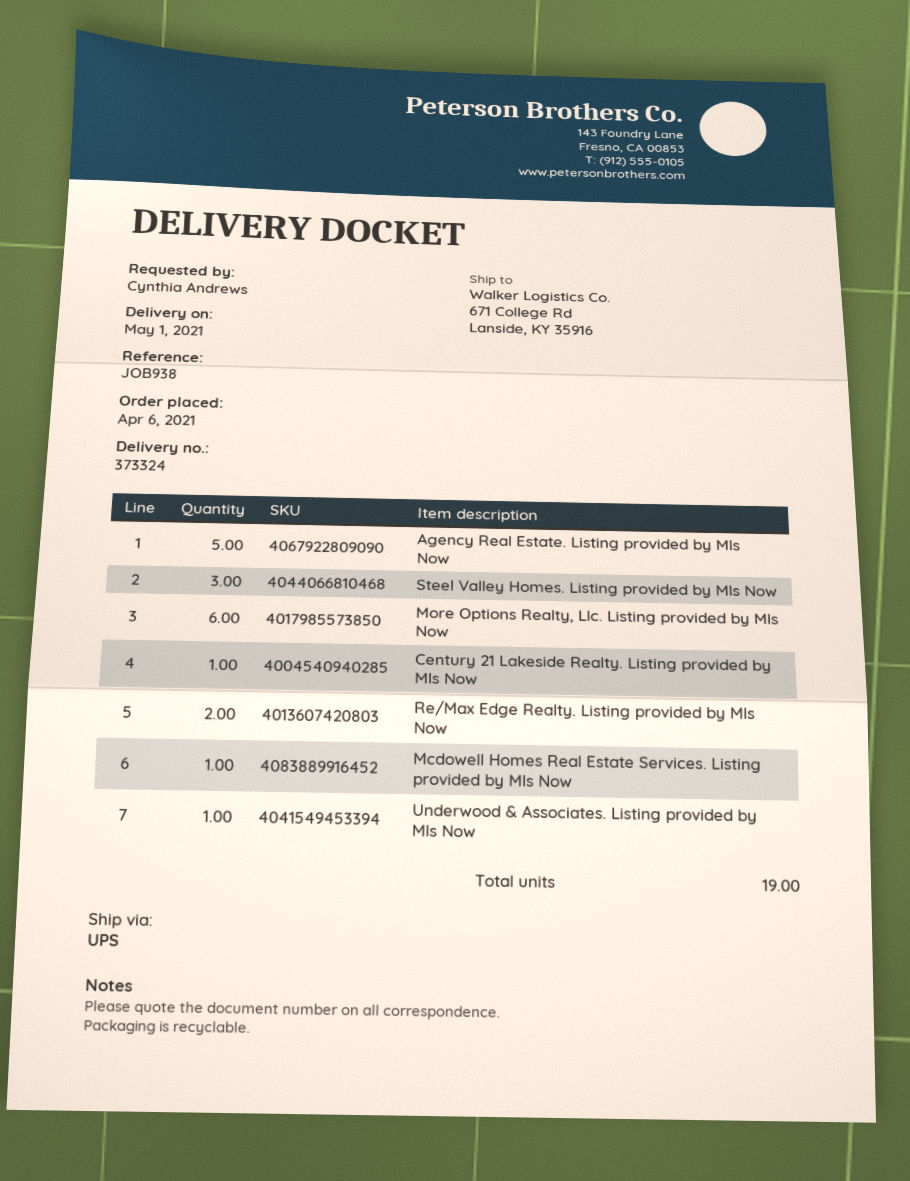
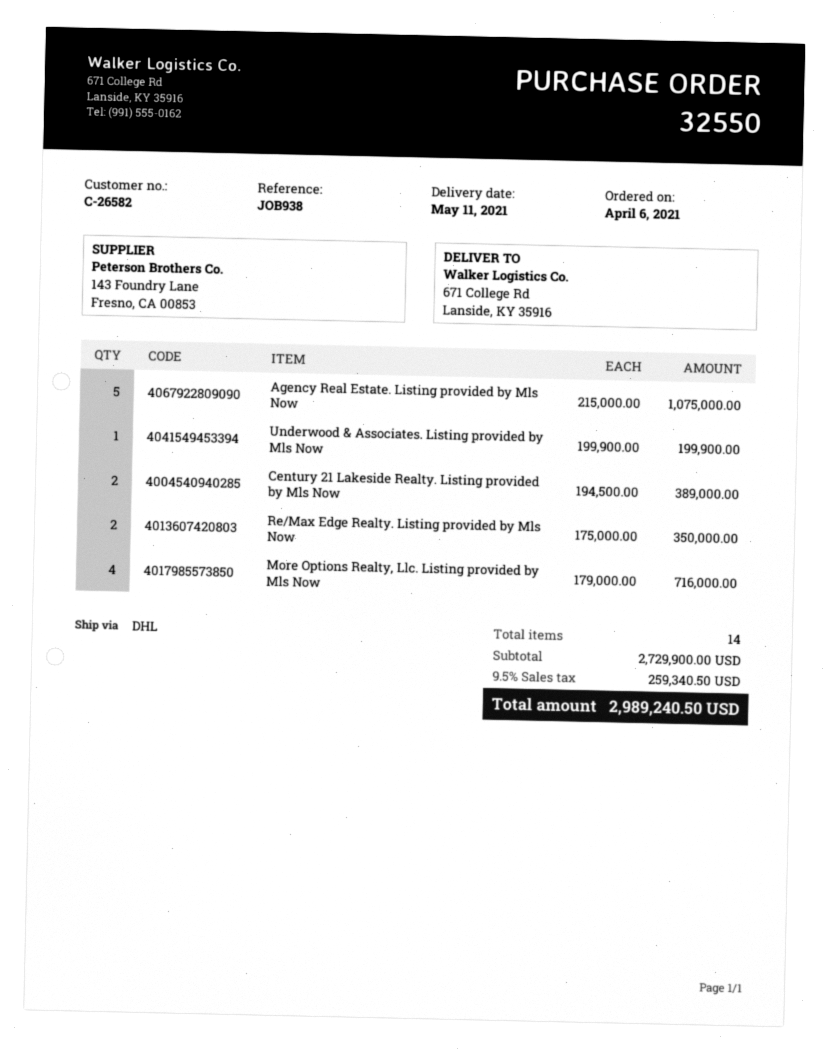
delivery date: 2021-05-01 -> 2021-05-11
shipping method: UPS -> DHL
Steel Valley Homes. Listing provided by Mls Now: 3 -> none
More Options Realty, Llc. Listing provided by Mls Now: 6 -> 4
Century 21 Lakeside Realty. Listing provided by Mls Now: 1 -> 2
Mcdowell Homes Real Estate Services. Listing provided by Mls Now: 1 -> none
total quantity: 19 -> 14

